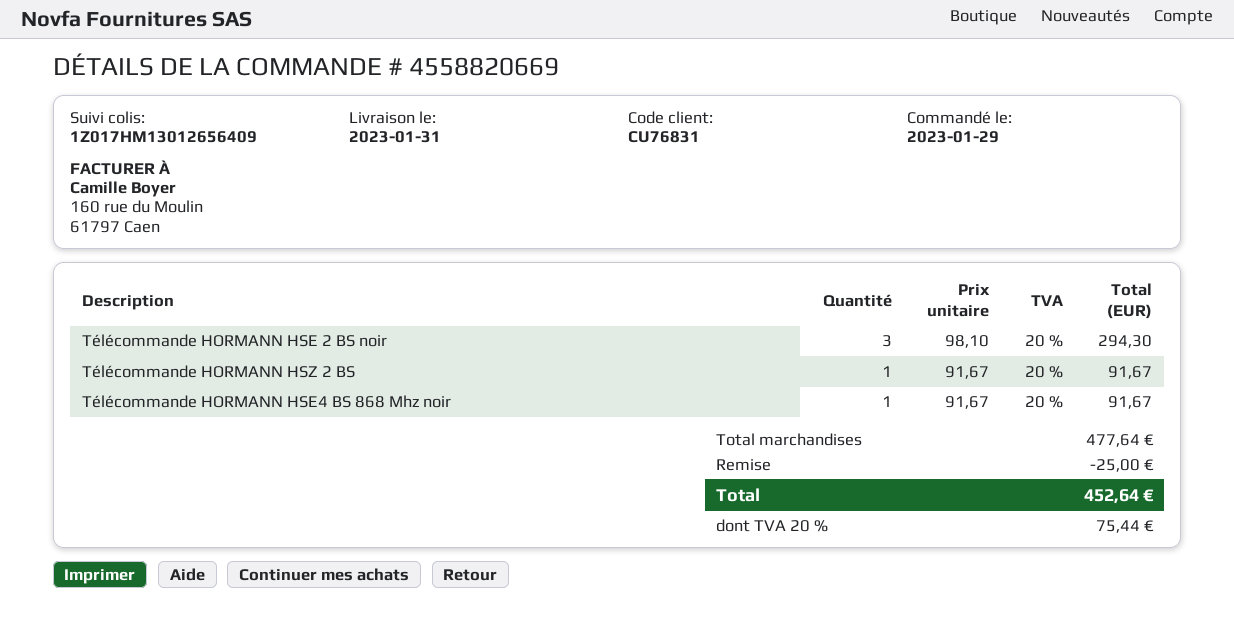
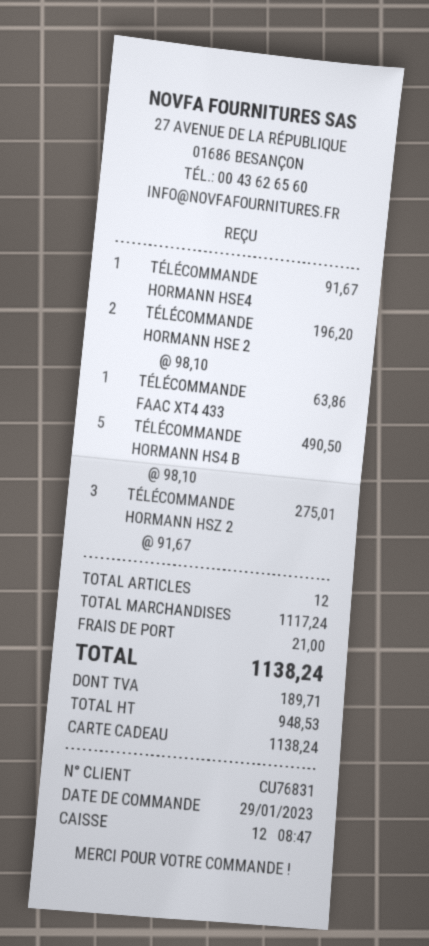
Télécommande HORMANN HSE 2 BS noir: 3 x 98.10 = 294.30 -> 2 x 98.10 = 196.20
Télécommande HORMANN HSZ 2 BS: 1 x 91.67 = 91.67 -> 3 x 91.67 = 275.01
TÉLÉCOMMANDE FAAC XT4 433: none -> 1 x 63.86 = 63.86
TÉLÉCOMMANDE HORMANN HS4 B: none -> 5 x 98.10 = 490.50
subtotal: 477.64 -> 1117.24
discount: 25.00 -> none
shipping: none -> 21.00
tax: 75.44 -> 189.71
total: 452.64 -> 1138.24

